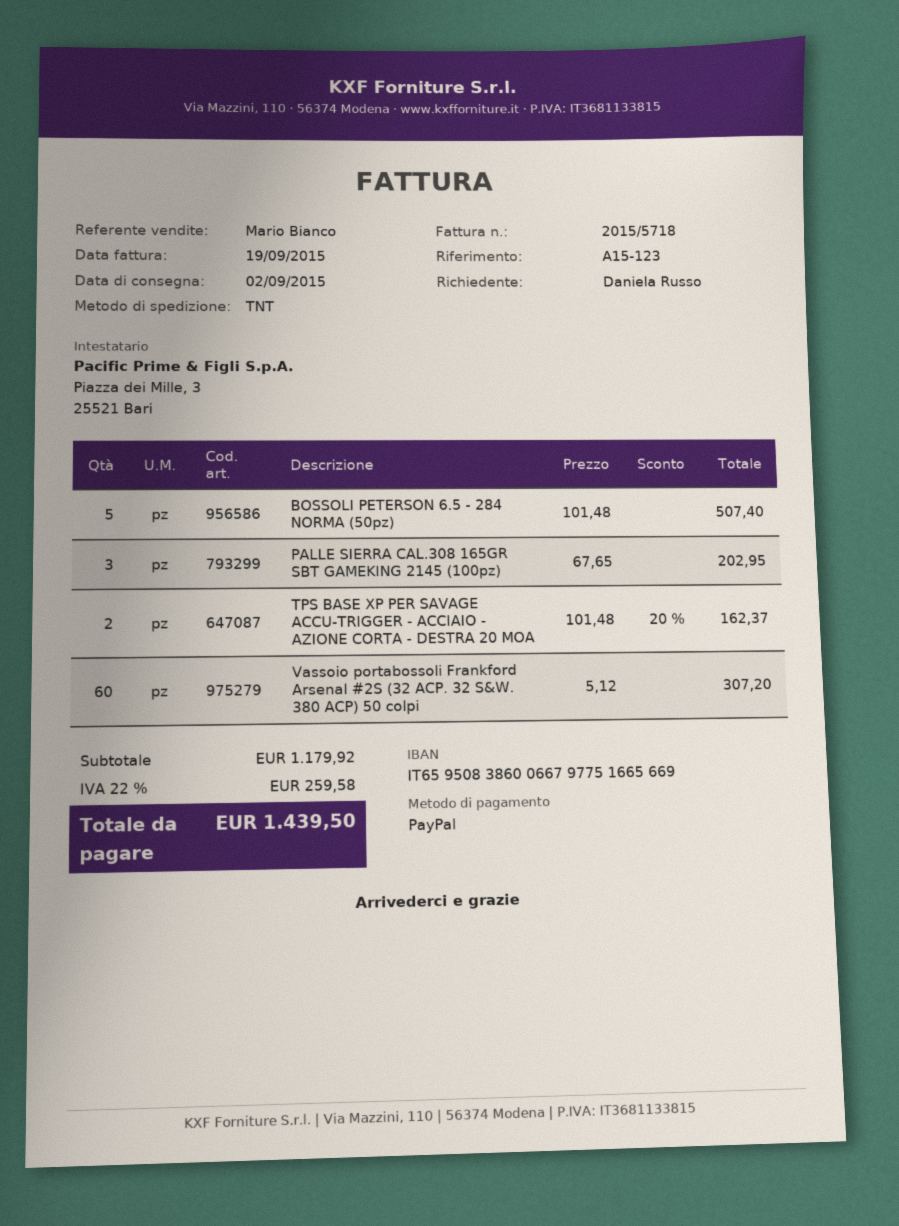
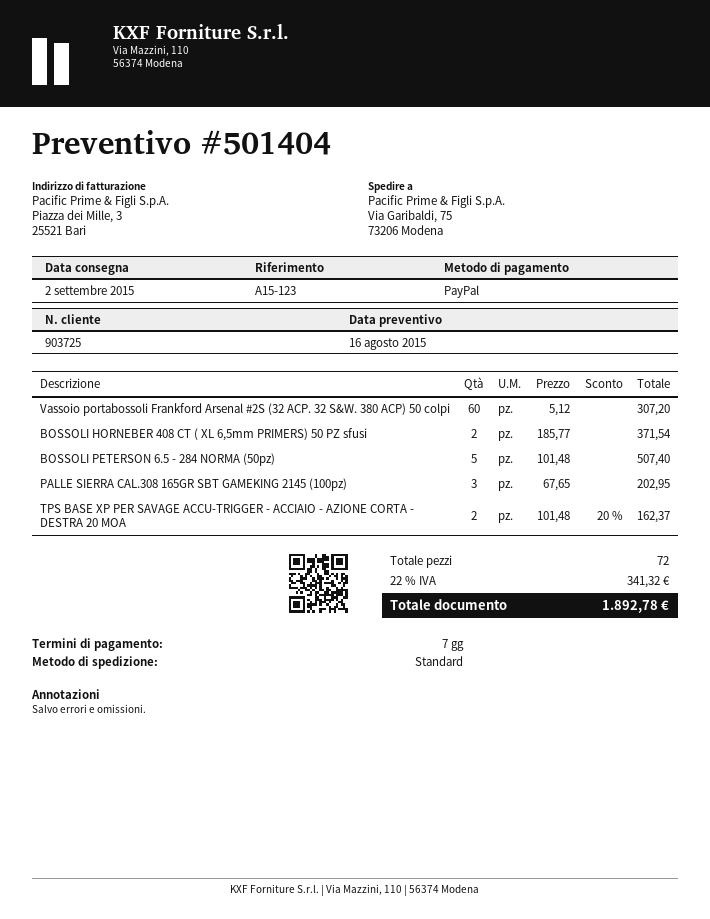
shipping method: TNT -> standard
BOSSOLI HORNEBER 408 CT ( XL 6,5mm PRIMERS) 50 PZ sfusi: none -> 2 x 185.77 = 371.54
tax: 22% = 259.58 -> 22% = 341.32
total: 1439.50 -> 1892.78

